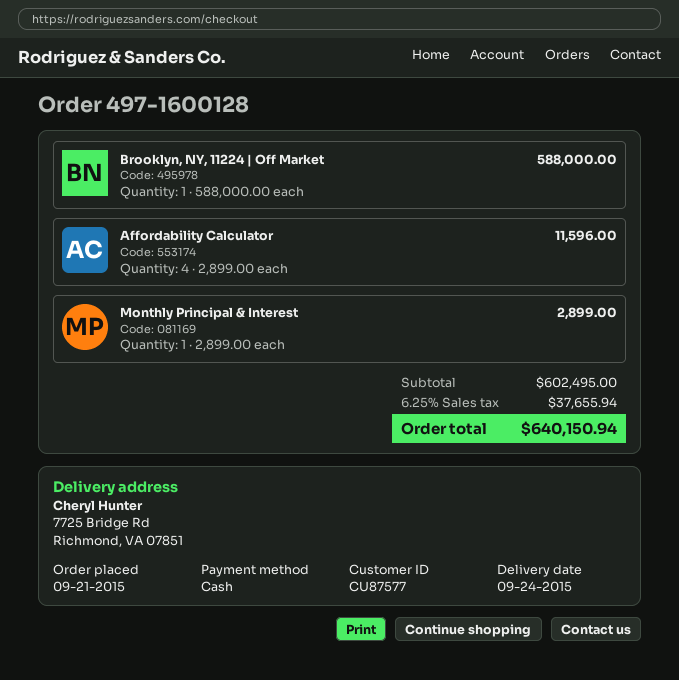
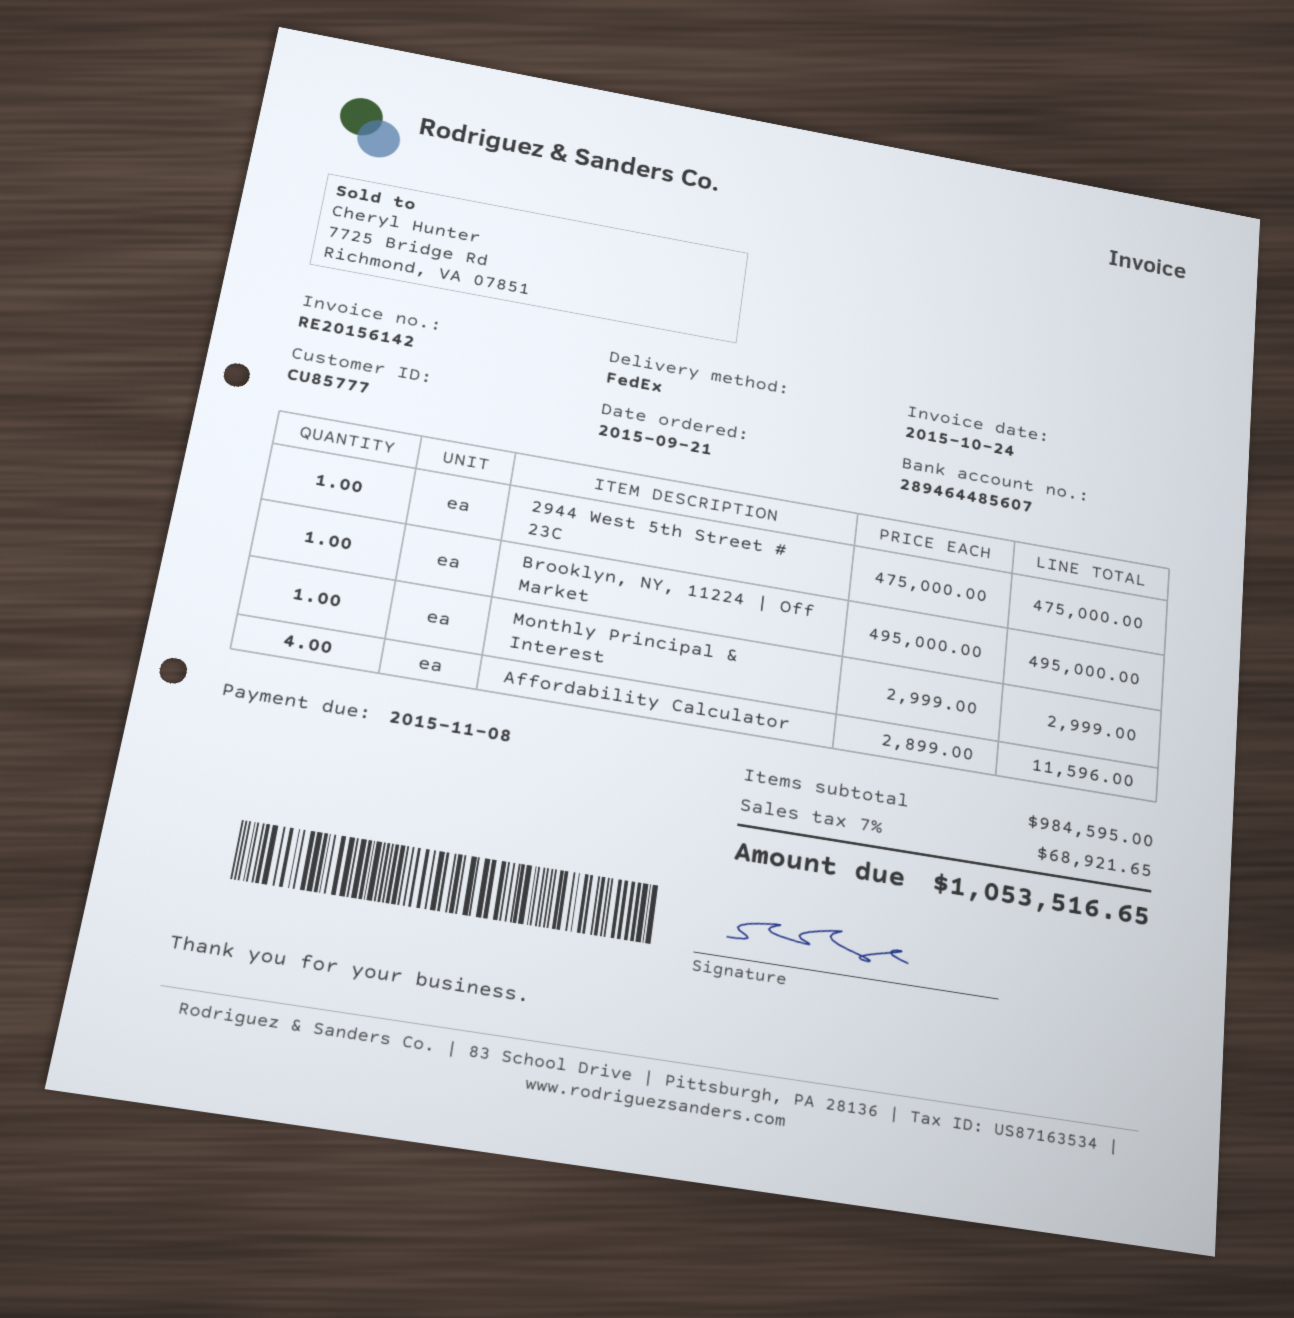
customer number: CU87577 -> CU85777
Brooklyn, NY, 11224 | Off Market: 1 x 588000.00 = 588000.00 -> 1 x 495000.00 = 495000.00
Monthly Principal & Interest: 1 x 2899.00 = 2899.00 -> 1 x 2999.00 = 2999.00
2944 West 5th Street # 23C: none -> 1 x 475000.00 = 475000.00
subtotal: 602495.00 -> 984595.00
tax: 6.25% = 37655.94 -> 7% = 68921.65
total: 640150.94 -> 1053516.65

